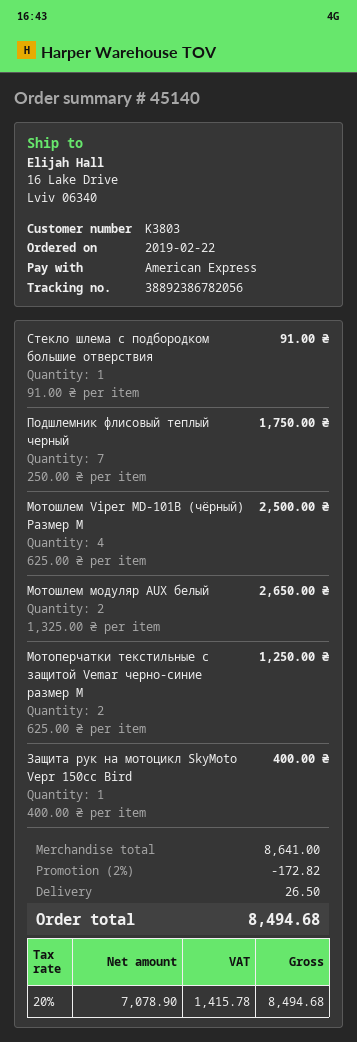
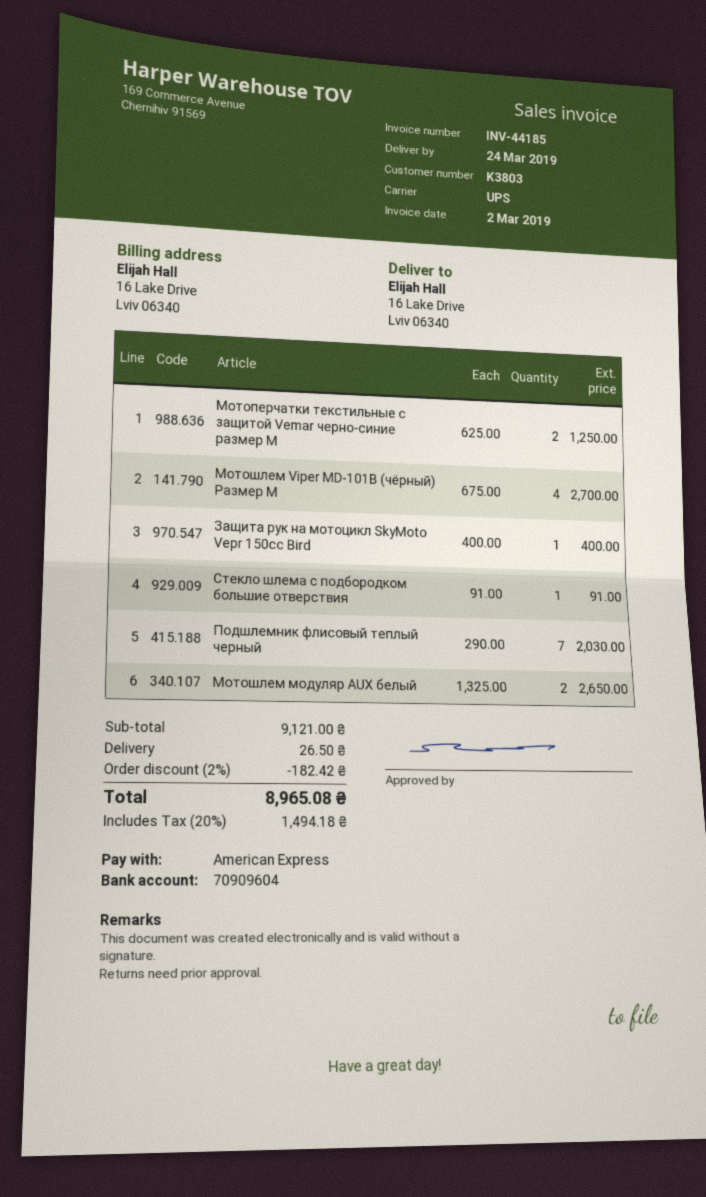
Подшлемник флисовый теплый черный: 7 x 250.00 = 1750.00 -> 7 x 290.00 = 2030.00
Мотошлем Viper MD-101B (чёрный) Размер М: 4 x 625.00 = 2500.00 -> 4 x 675.00 = 2700.00
subtotal: 8641.00 -> 9121.00
discount: 2% = 172.82 -> 2% = 182.42
tax: 20% = 1415.78 -> 20% = 1494.18
total: 8494.68 -> 8965.08

